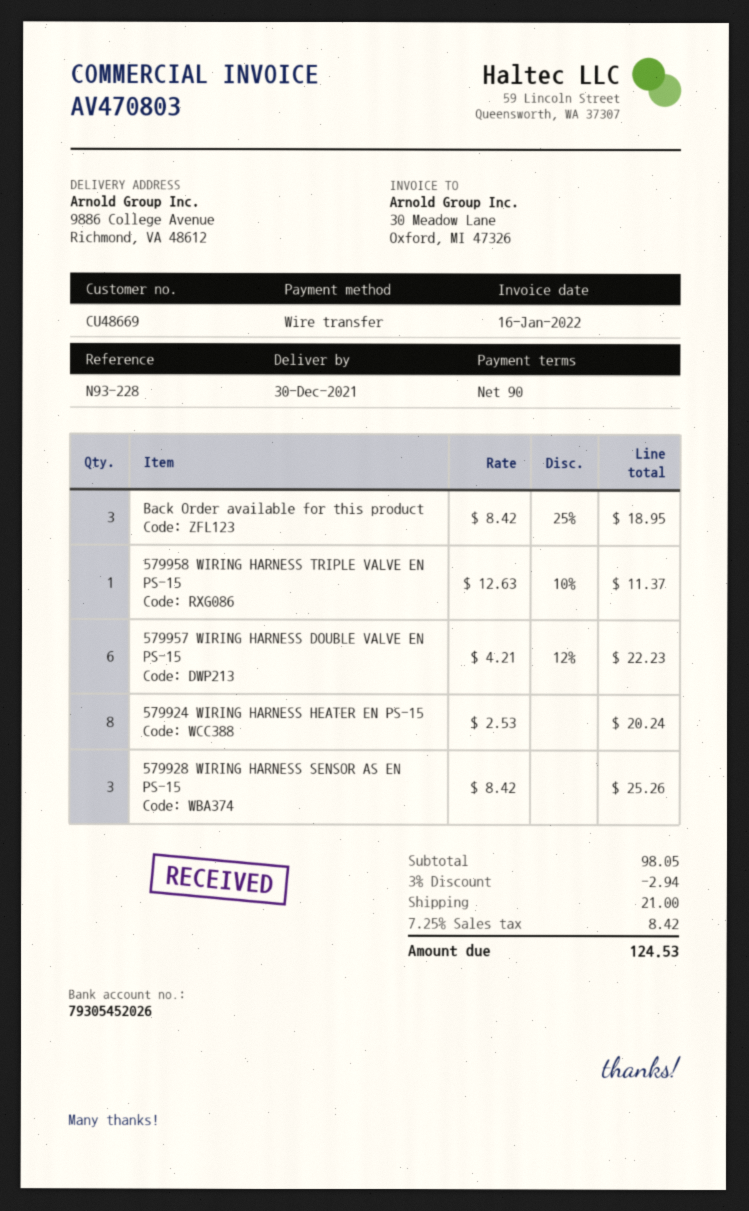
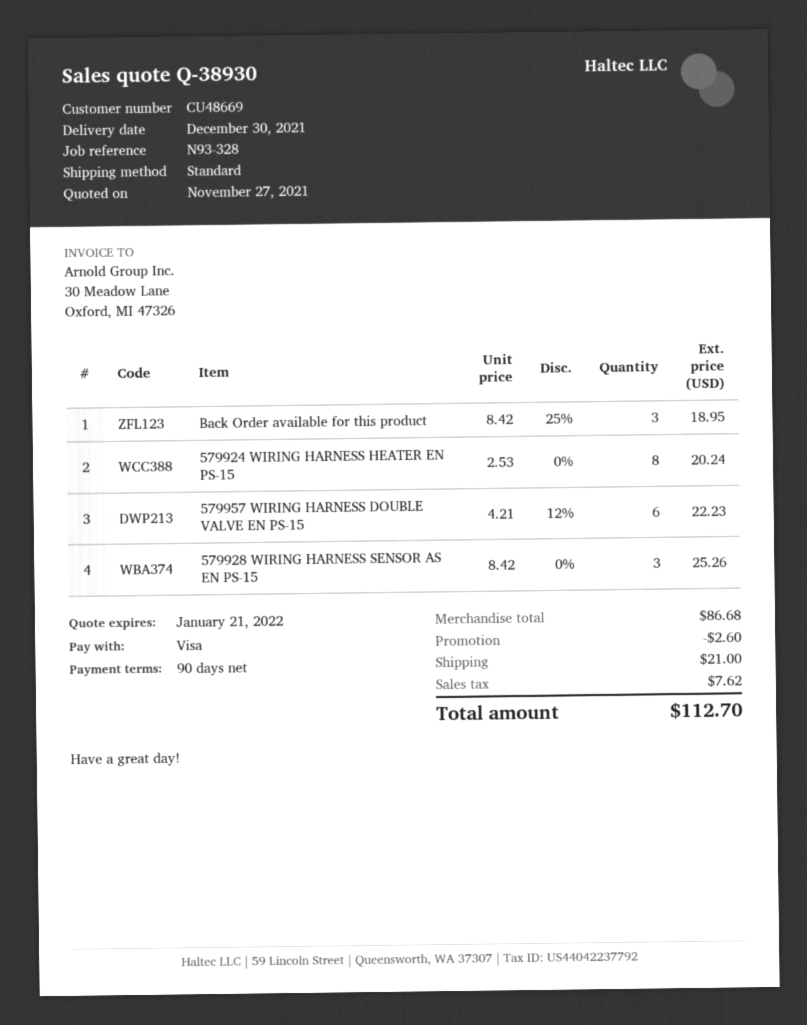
reference: N93-228 -> N93-328
payment method: bank transfer -> Visa
579958 WIRING HARNESS TRIPLE VALVE EN PS-15: 1 x 12.63 - 10% = 11.37 -> none
subtotal: 98.05 -> 86.68
discount: 2.94 -> 2.60
tax: 8.42 -> 7.62
total: 124.53 -> 112.70

